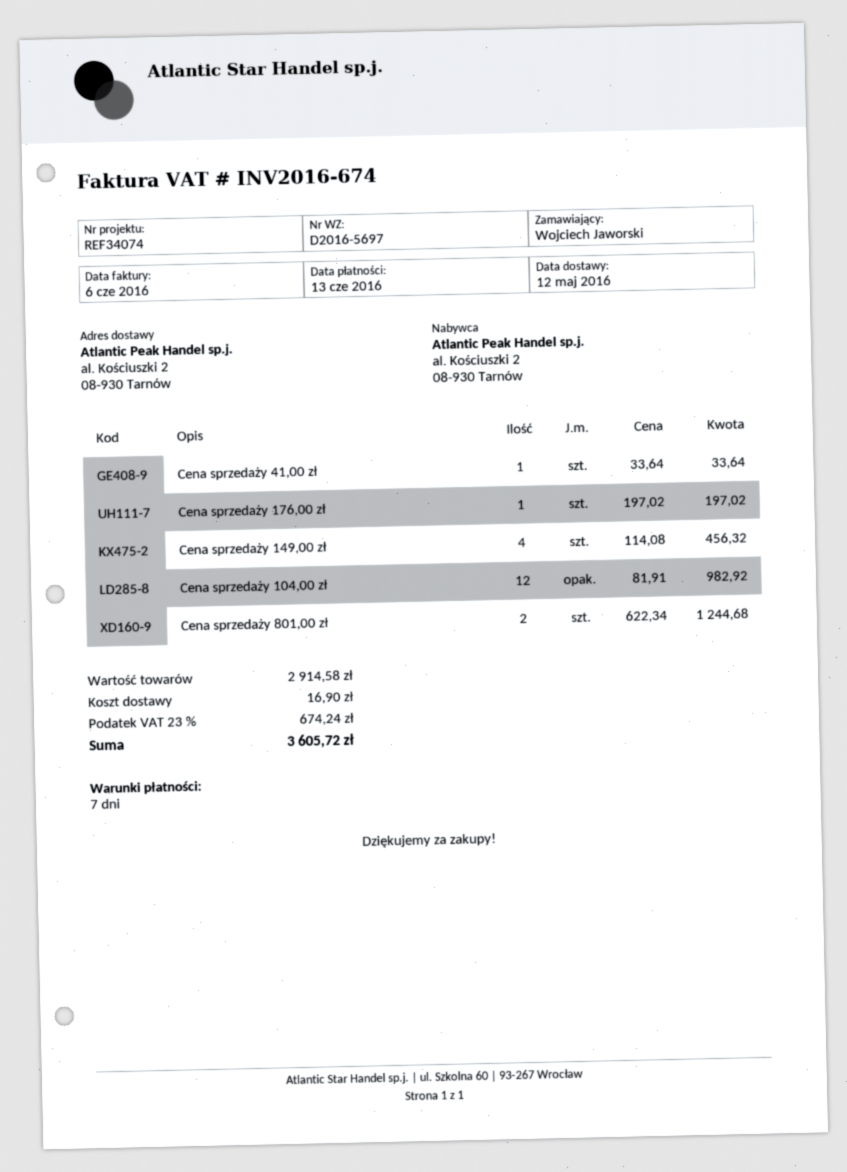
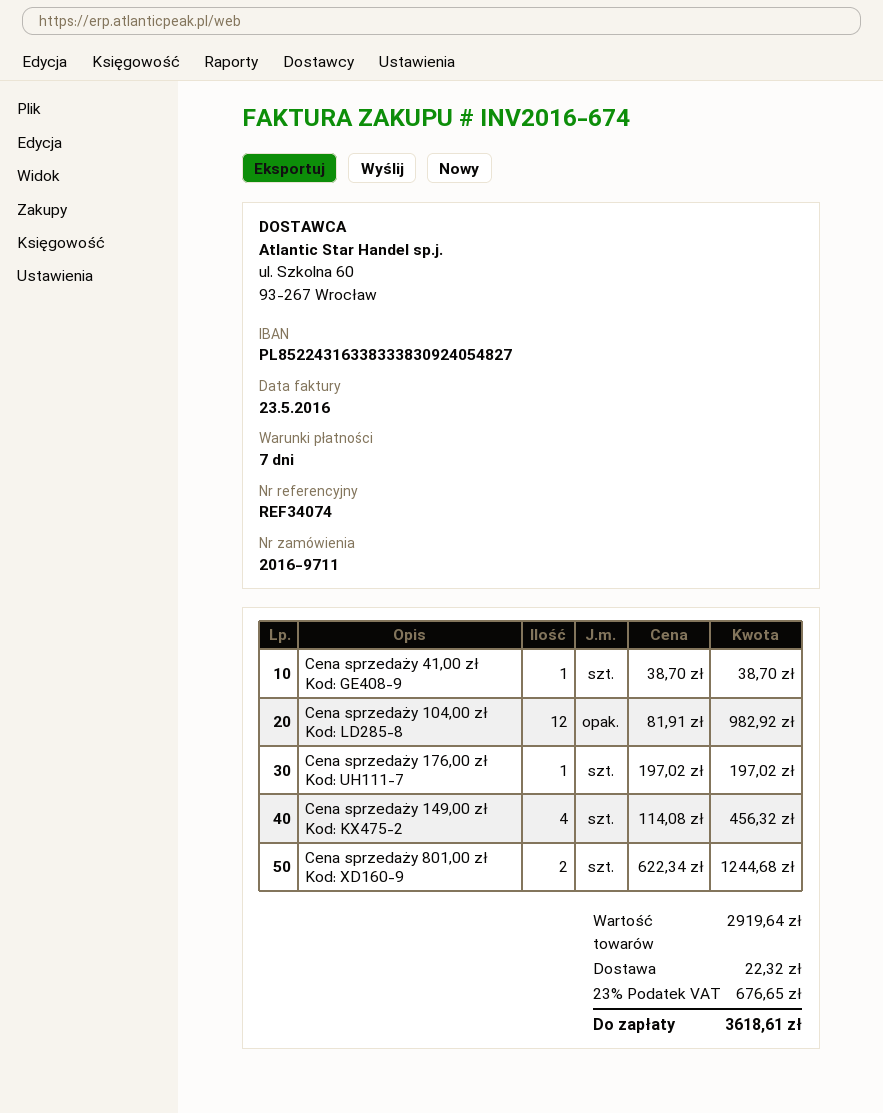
invoice date: 2016-06-06 -> 2016-05-23
Cena sprzedaży 41,00 zł: 1 x 33.64 = 33.64 -> 1 x 38.70 = 38.70
subtotal: 2914.58 -> 2919.64
shipping: 16.90 -> 22.32
tax: 23% = 674.24 -> 23% = 676.65
total: 3605.72 -> 3618.61

